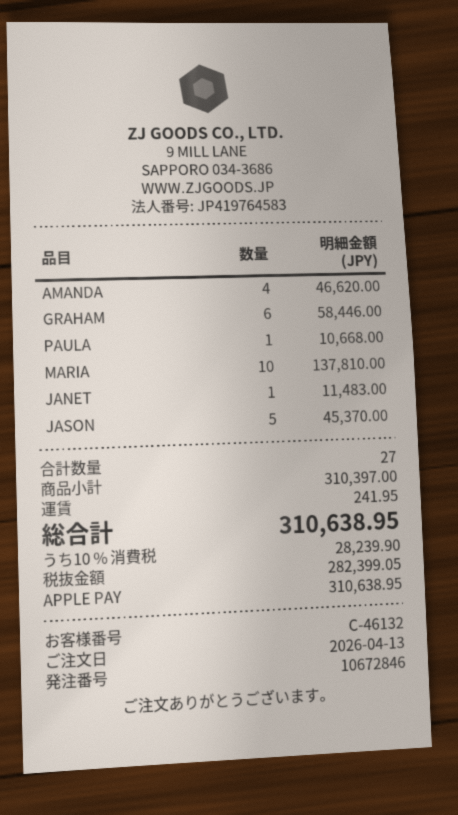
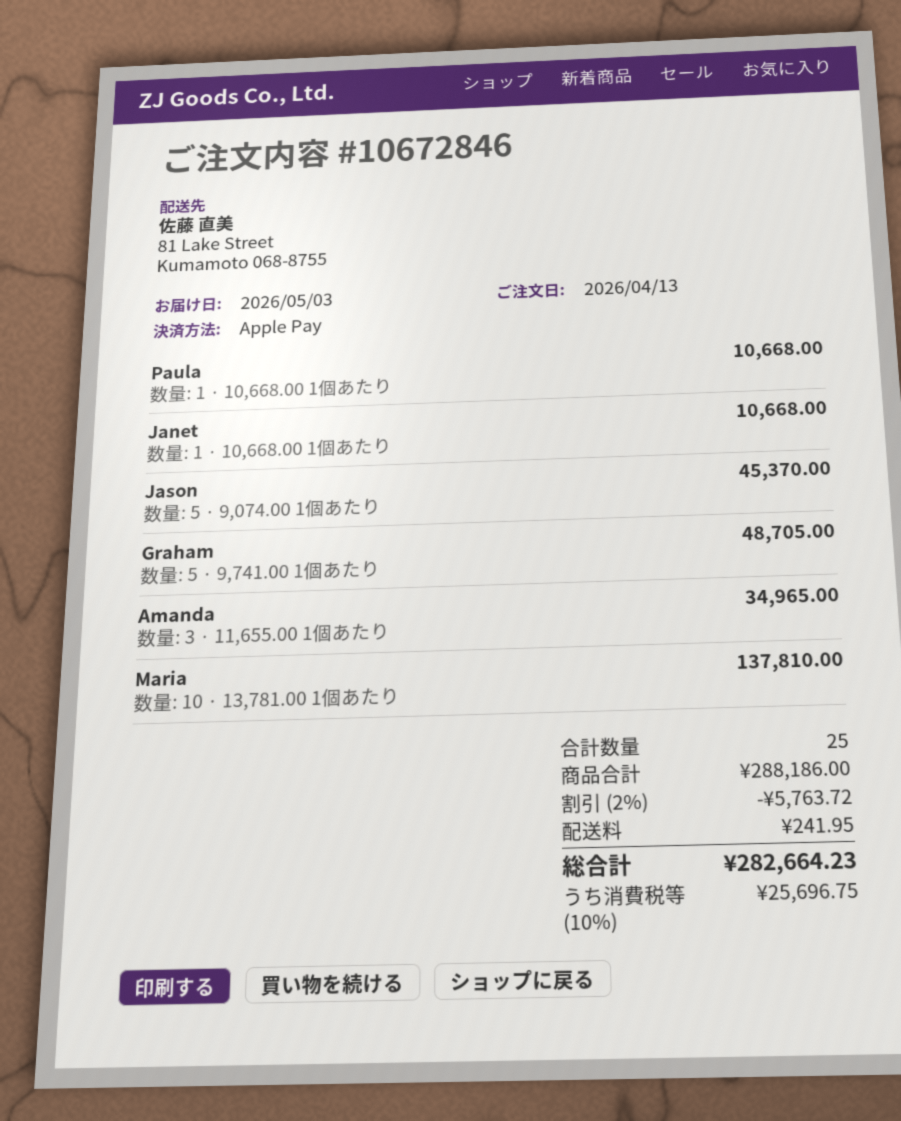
AMANDA: 4 for 46620.00 -> 3 for 34965.00
GRAHAM: 6 for 58446.00 -> 5 for 48705.00
JANET: 1 for 11483.00 -> 1 for 10668.00
total quantity: 27 -> 25
subtotal: 310397.00 -> 288186.00
discount: none -> 2% = 5763.72
tax: 10% = 28239.90 -> 10% = 25696.75
total: 310638.95 -> 282664.23

